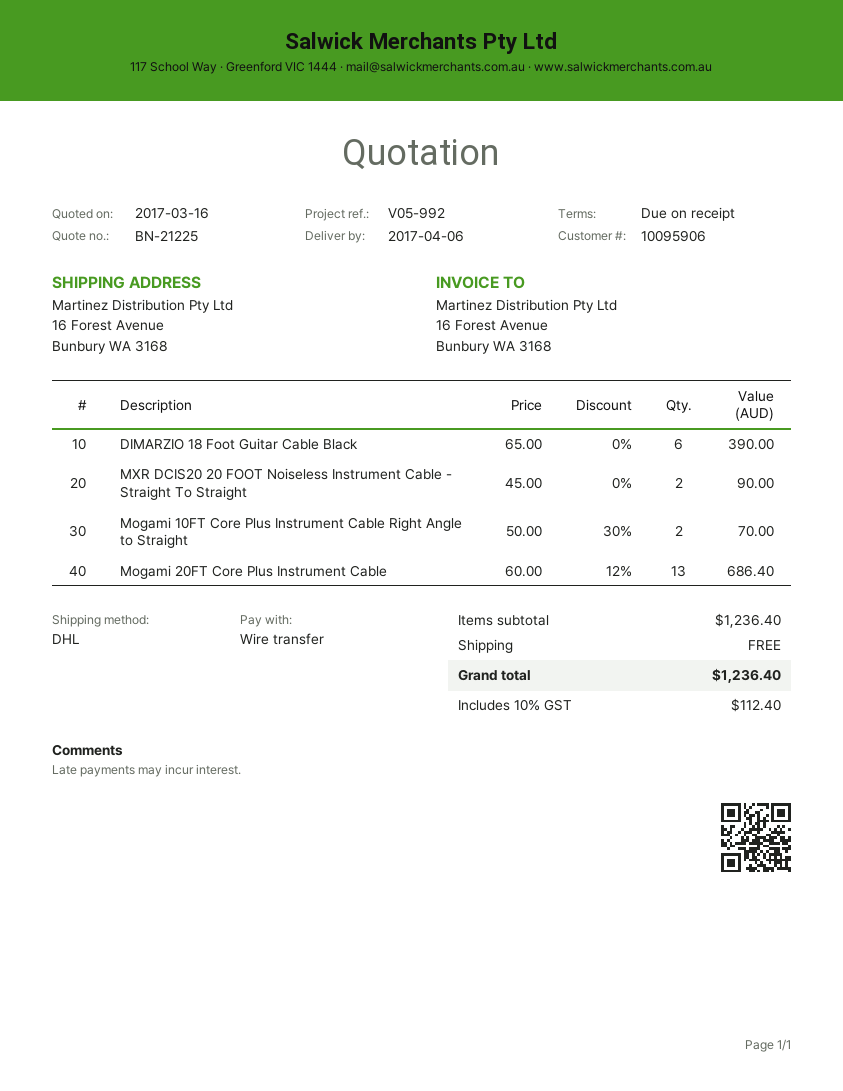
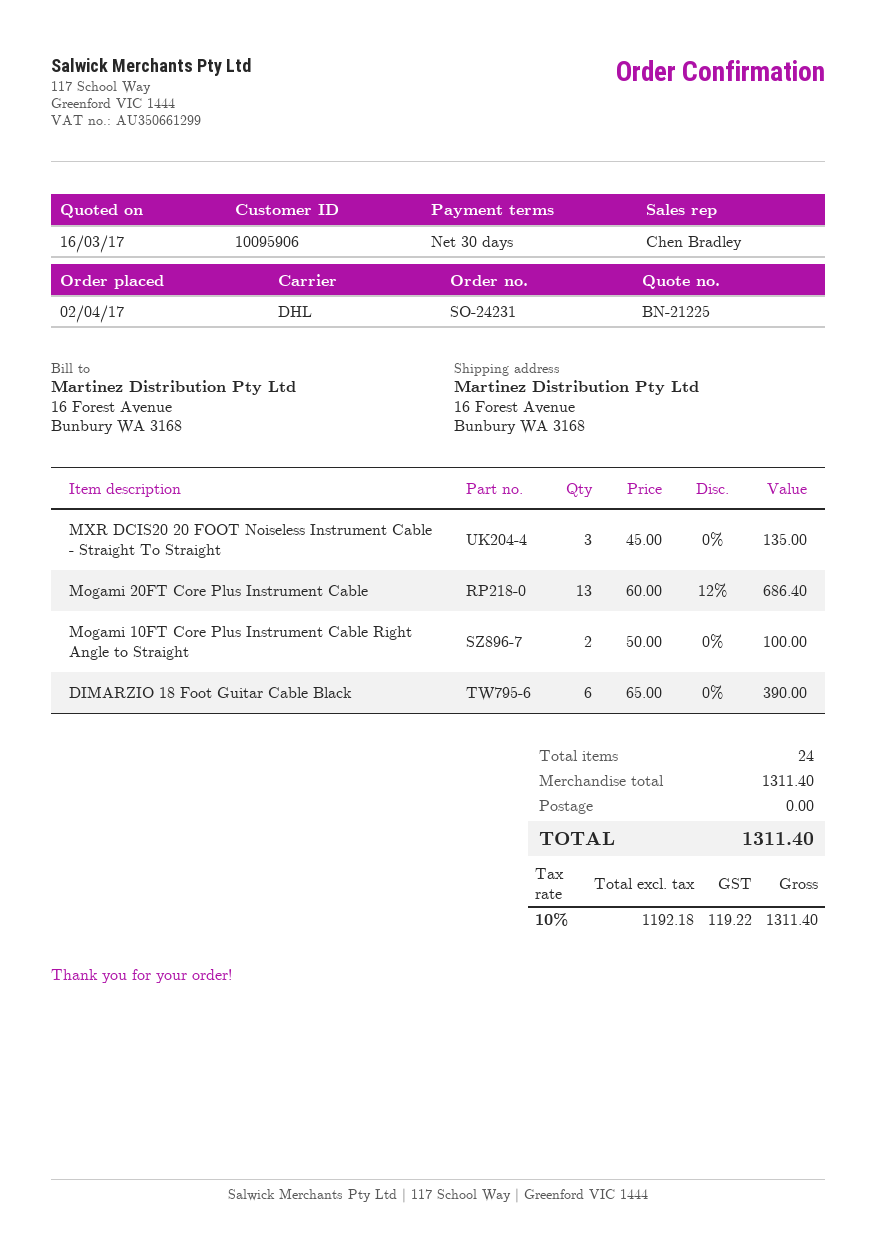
payment terms: on receipt -> 30 days
MXR DCIS20 20 FOOT Noiseless Instrument Cable - Straight To Straight: 2 x 45.00 = 90.00 -> 3 x 45.00 = 135.00
Mogami 10FT Core Plus Instrument Cable Right Angle to Straight: 2 x 50.00 - 30% = 70.00 -> 2 x 50.00 = 100.00
subtotal: 1236.40 -> 1311.40
tax: 10% = 112.40 -> 10% = 119.22
total: 1236.40 -> 1311.40

